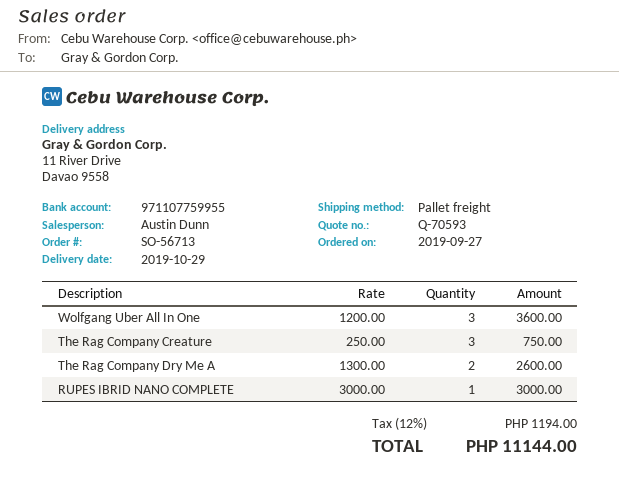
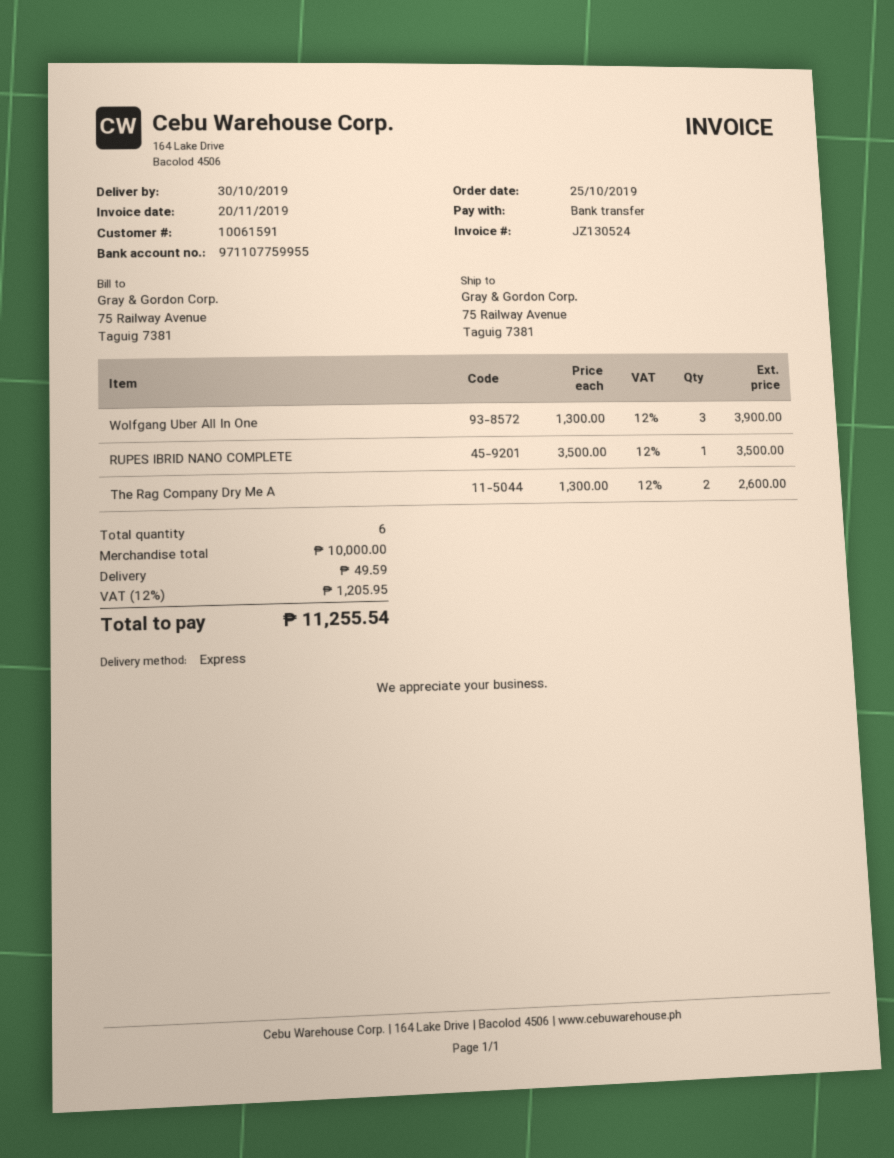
order date: 2019-09-27 -> 2019-10-25
delivery date: 2019-10-29 -> 2019-10-30
shipping method: pallet freight -> express
ship to: 11 River Drive, Davao 9558 -> 75 Railway Avenue, Taguig 7381
Wolfgang Uber All In One: 3 x 1200.00 = 3600.00 -> 3 x 1300.00 = 3900.00
The Rag Company Creature: 3 x 250.00 = 750.00 -> none
RUPES IBRID NANO COMPLETE: 1 x 3000.00 = 3000.00 -> 1 x 3500.00 = 3500.00
shipping: none -> 49.59
tax: 12% = 1194.00 -> 12% = 1205.95
total: 11144.00 -> 11255.54

